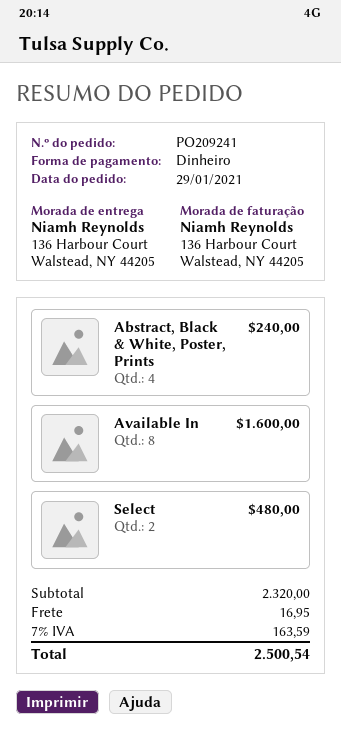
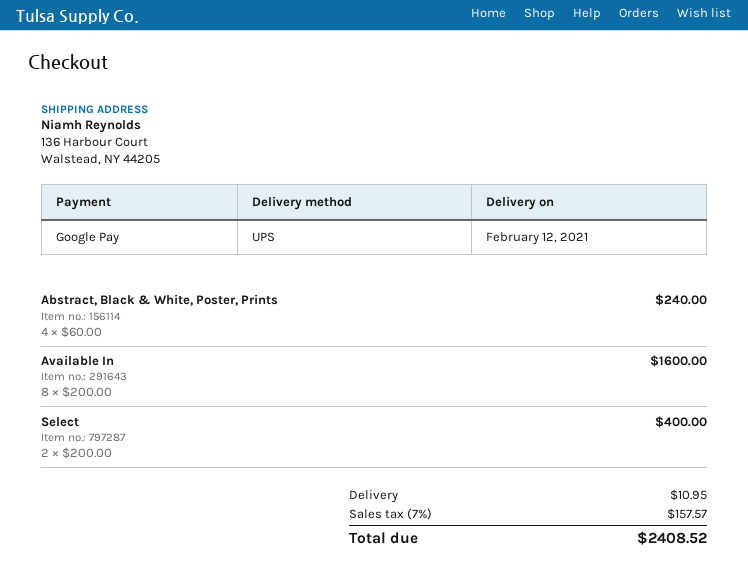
payment method: cash -> Google Pay
Select: 2 for 480.00 -> 2 for 400.00
shipping: 16.95 -> 10.95
tax: 7% = 163.59 -> 7% = 157.57
total: 2500.54 -> 2408.52

